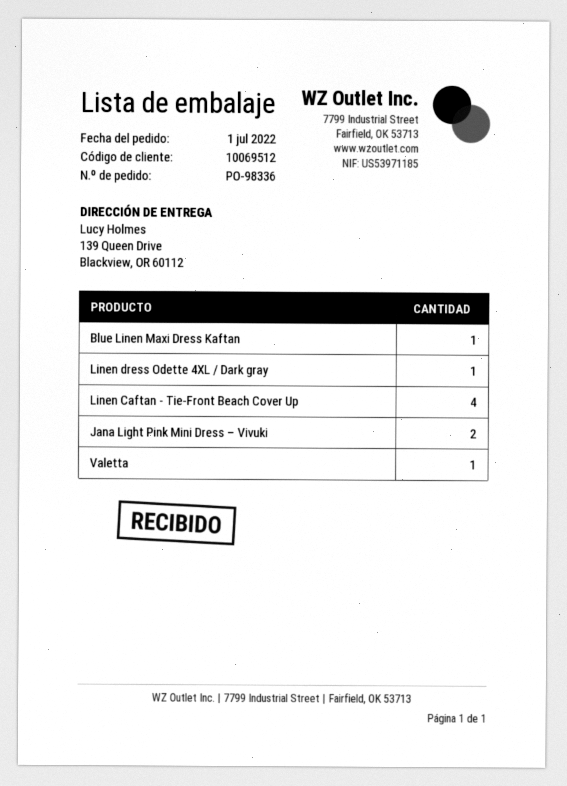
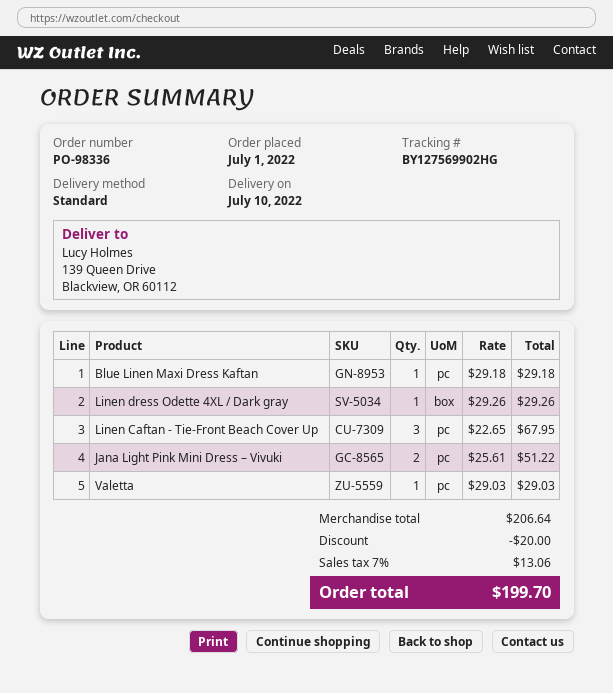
Linen Caftan - Tie-Front Beach Cover Up: 4 -> 3

